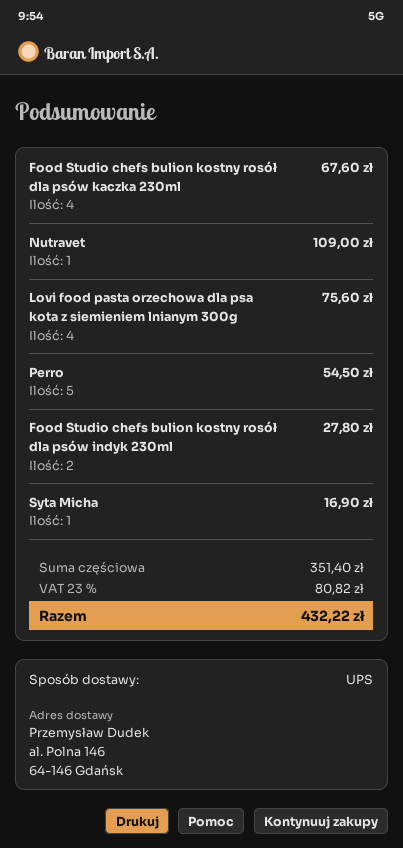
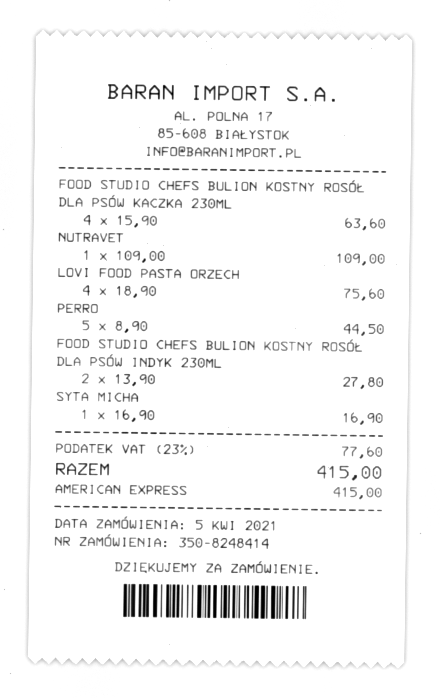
Food Studio chefs bulion kostny rosół dla psów kaczka 230ml: 4 for 67.60 -> 4 for 63.60
Perro: 5 for 54.50 -> 5 for 44.50
tax: 23% = 80.82 -> 23% = 77.60
total: 432.22 -> 415.00

